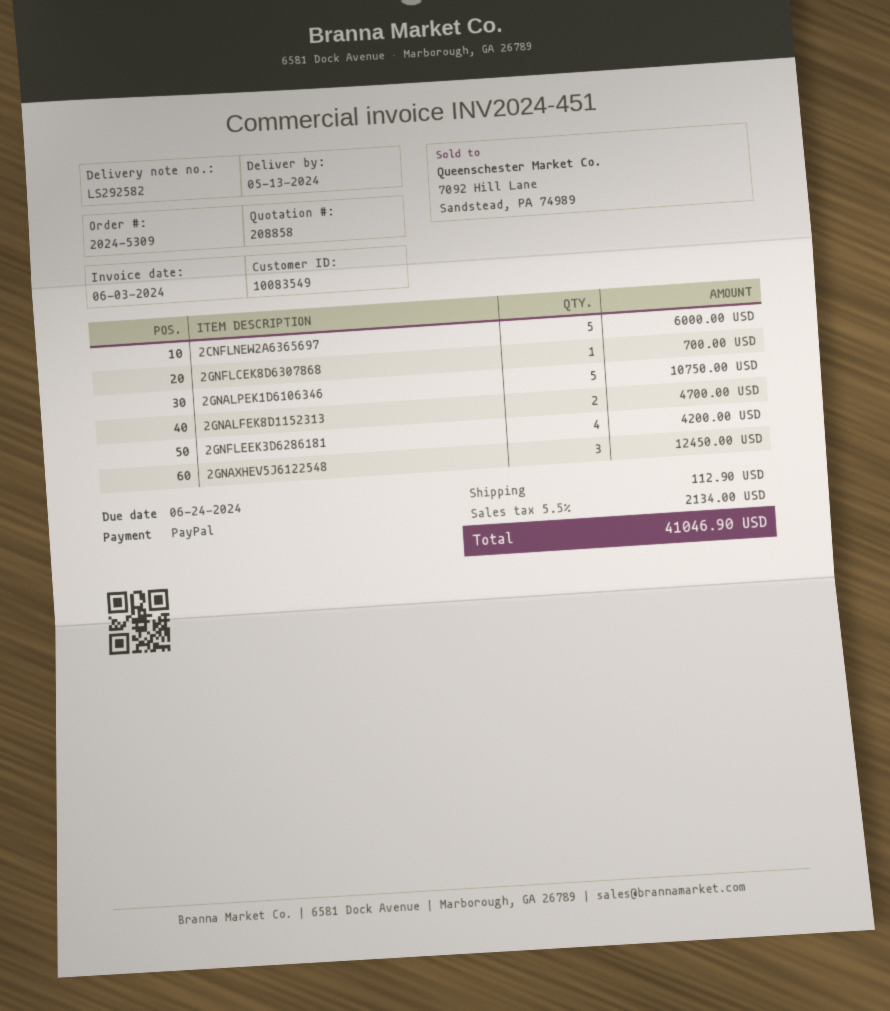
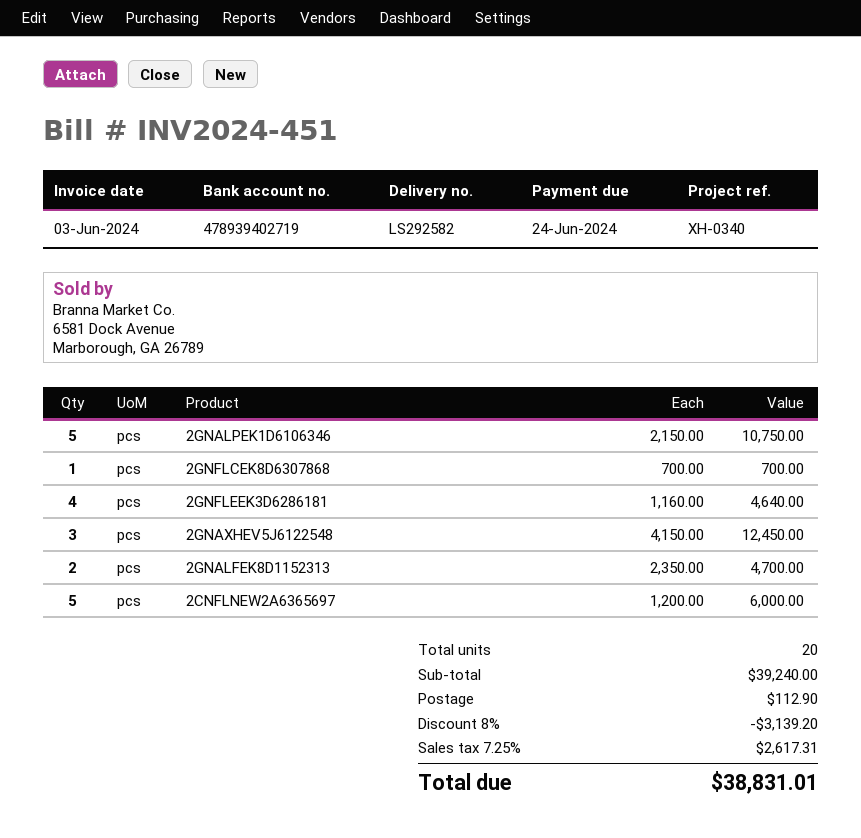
2GNFLEEK3D6286181: 4 for 4200.00 -> 4 for 4640.00
discount: none -> 8% = 3139.20
tax: 5.5% = 2134.00 -> 7.25% = 2617.31
total: 41046.90 -> 38831.01

